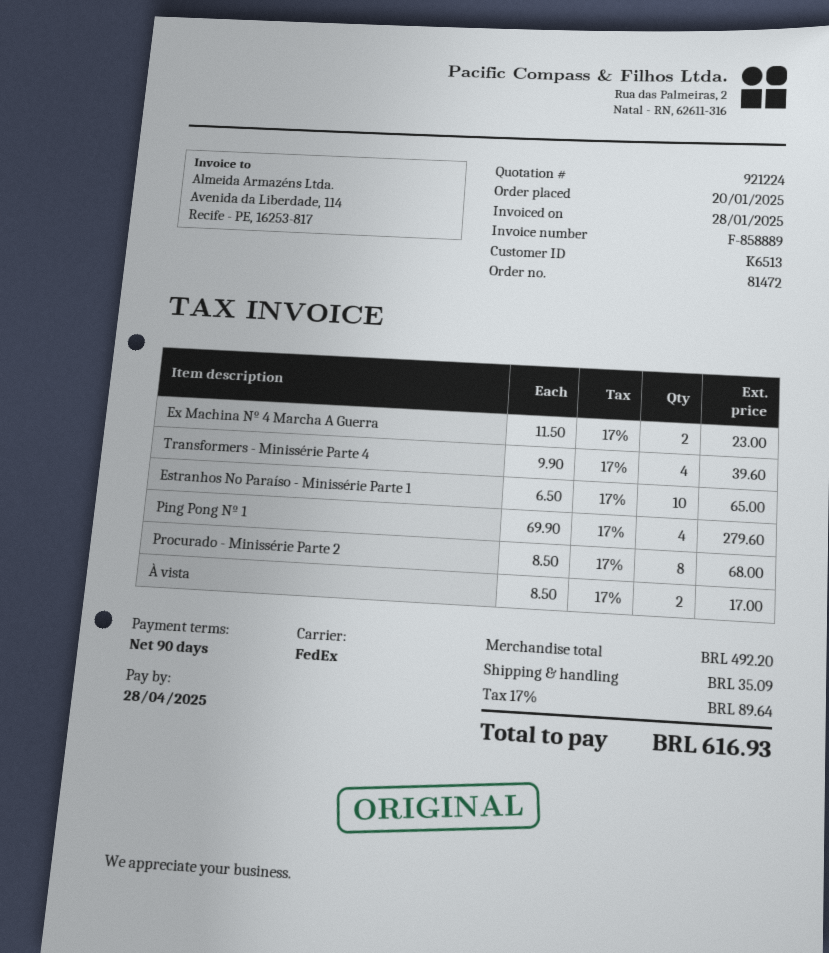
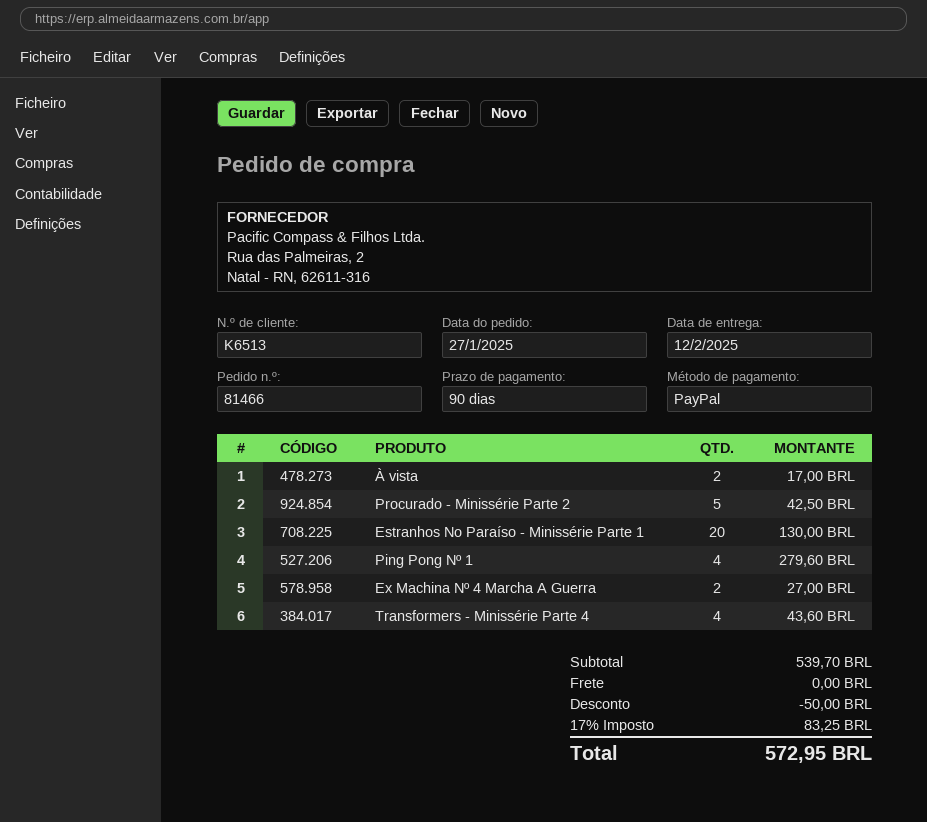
order number: 81472 -> 81466
order date: 2025-01-20 -> 2025-01-27
Ex Machina Nº 4 Marcha A Guerra: 2 for 23.00 -> 2 for 27.00
Transformers - Minissérie Parte 4: 4 for 39.60 -> 4 for 43.60
Estranhos No Paraíso - Minissérie Parte 1: 10 for 65.00 -> 20 for 130.00
Procurado - Minissérie Parte 2: 8 for 68.00 -> 5 for 42.50
subtotal: 492.20 -> 539.70
discount: none -> 50.00
shipping: 35.09 -> 0.00
tax: 17% = 89.64 -> 17% = 83.25
total: 616.93 -> 572.95

